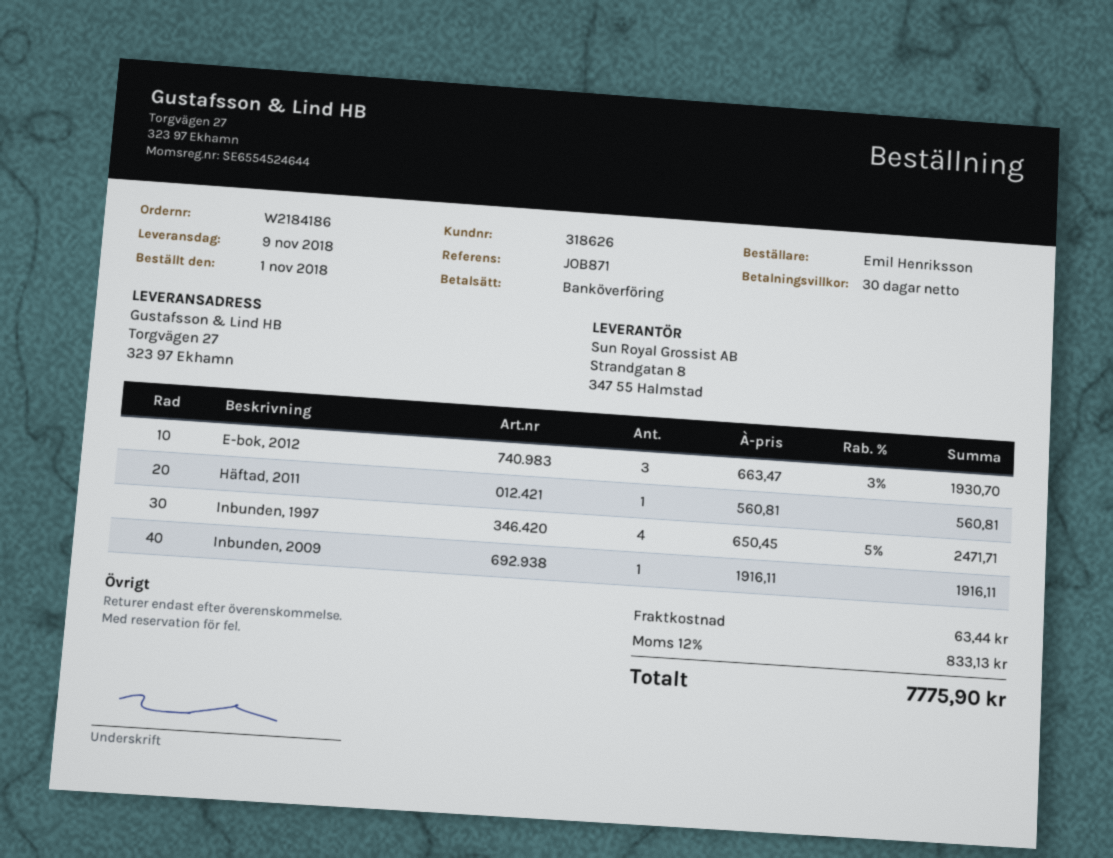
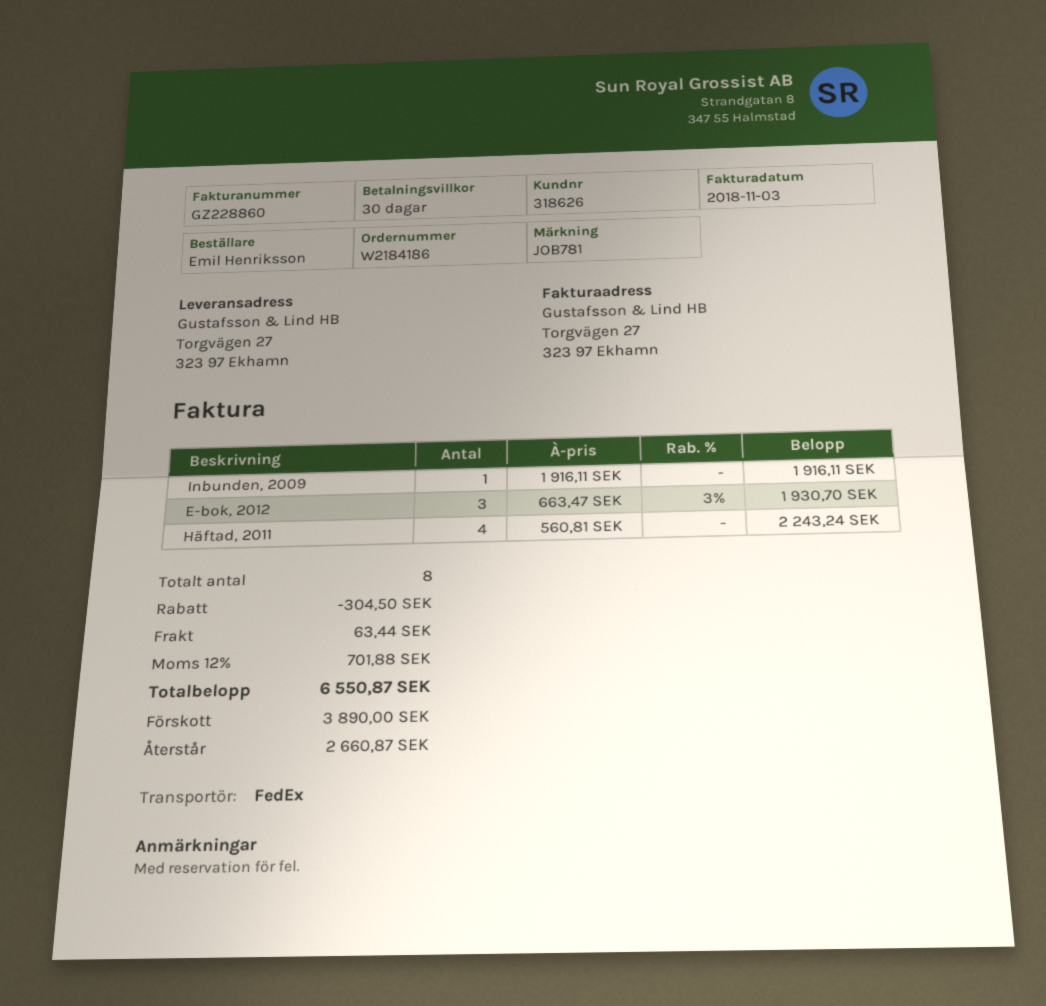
reference: JOB871 -> JOB781
Häftad, 2011: 1 x 560.81 = 560.81 -> 4 x 560.81 = 2243.24
Inbunden, 1997: 4 x 650.45 - 5% = 2471.71 -> none
discount: none -> 304.50
tax: 12% = 833.13 -> 12% = 701.88
total: 7775.90 -> 6550.87

